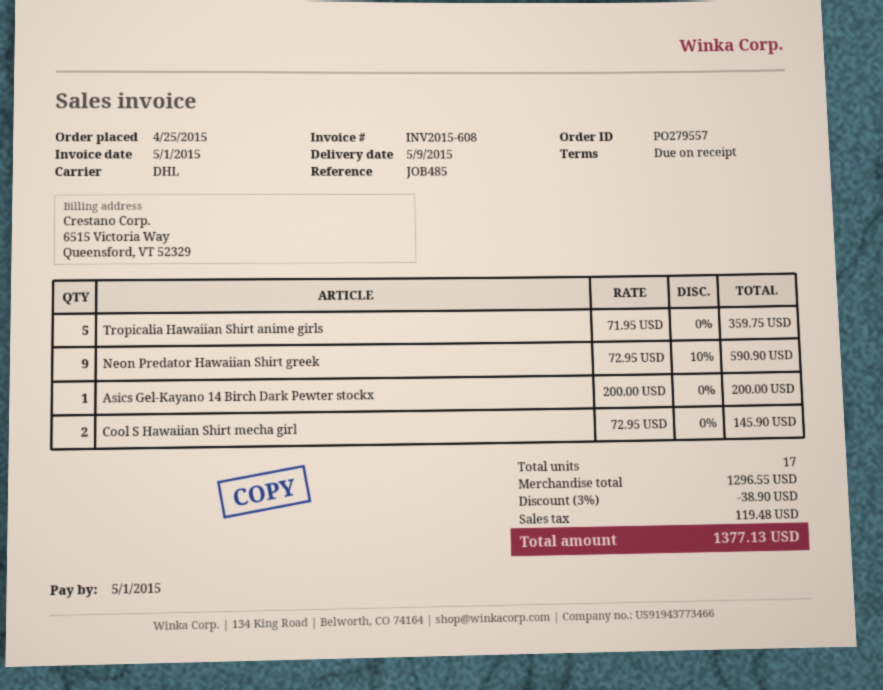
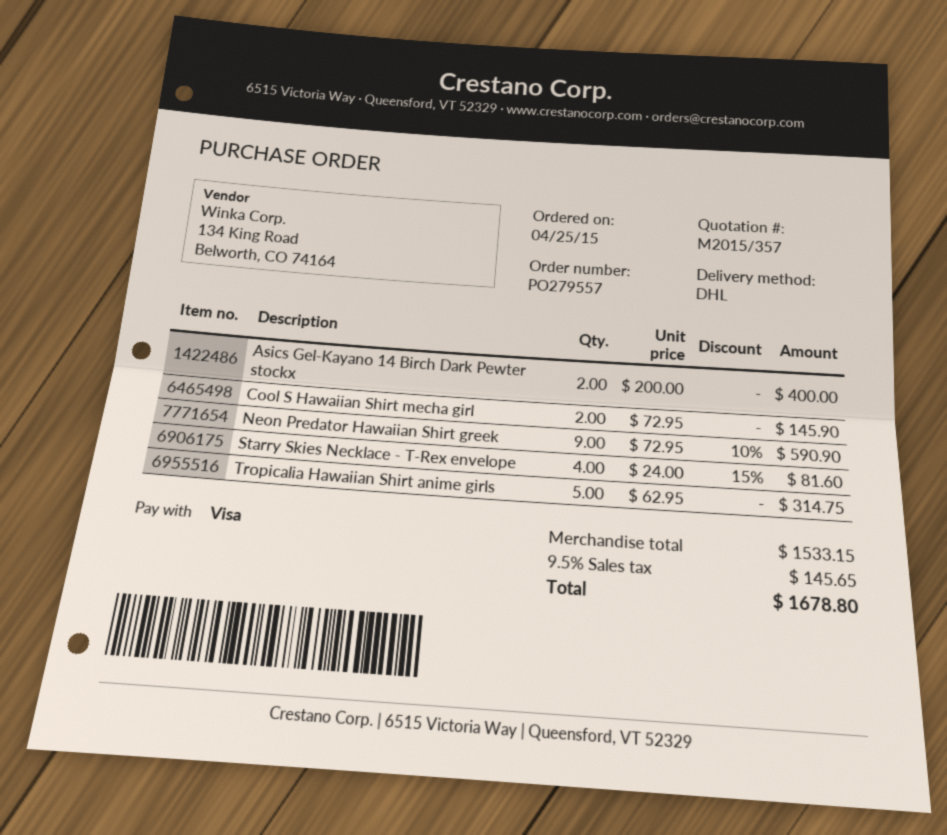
Tropicalia Hawaiian Shirt anime girls: 5 x 71.95 = 359.75 -> 5 x 62.95 = 314.75
Asics Gel-Kayano 14 Birch Dark Pewter stockx: 1 x 200.00 = 200.00 -> 2 x 200.00 = 400.00
Starry Skies Necklace - T-Rex envelope: none -> 4 x 24.00 - 15% = 81.60
subtotal: 1296.55 -> 1533.15
discount: 3% = 38.90 -> none
tax: 119.48 -> 145.65
total: 1377.13 -> 1678.80

